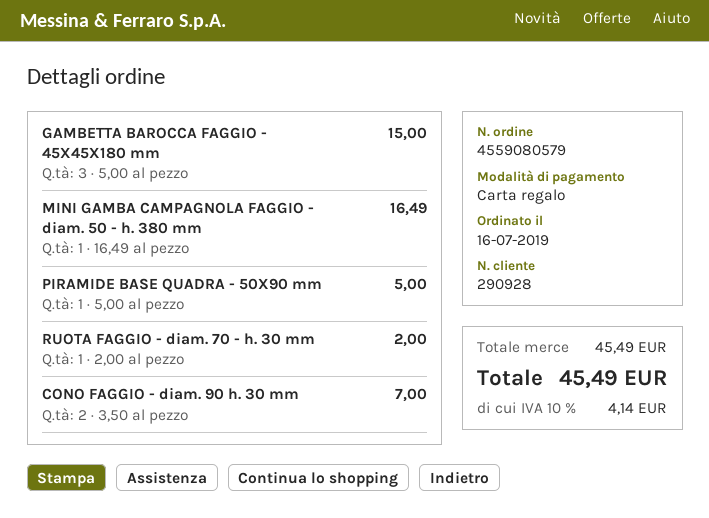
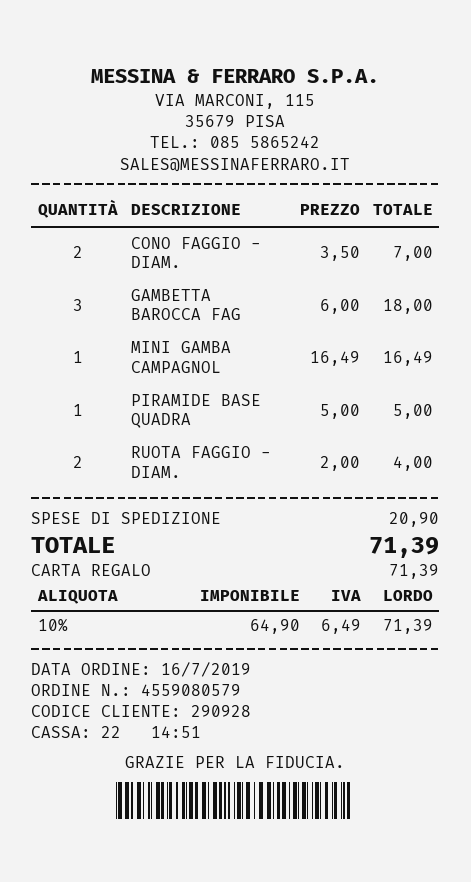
GAMBETTA BAROCCA FAGGIO - 45X45X180 mm: 3 x 5.00 = 15.00 -> 3 x 6.00 = 18.00
RUOTA FAGGIO - diam. 70 - h. 30 mm: 1 x 2.00 = 2.00 -> 2 x 2.00 = 4.00
shipping: none -> 20.90
tax: 10% = 4.14 -> 10% = 6.49
total: 45.49 -> 71.39

